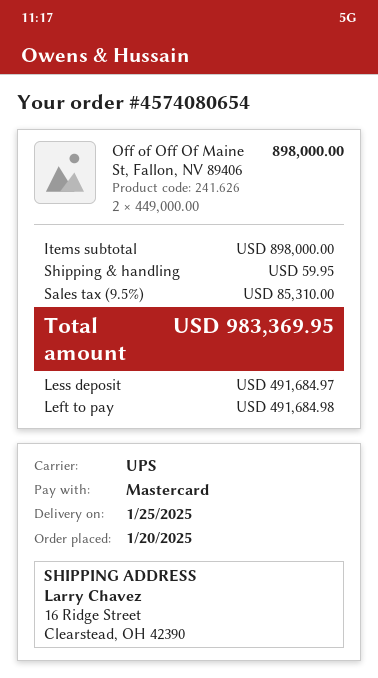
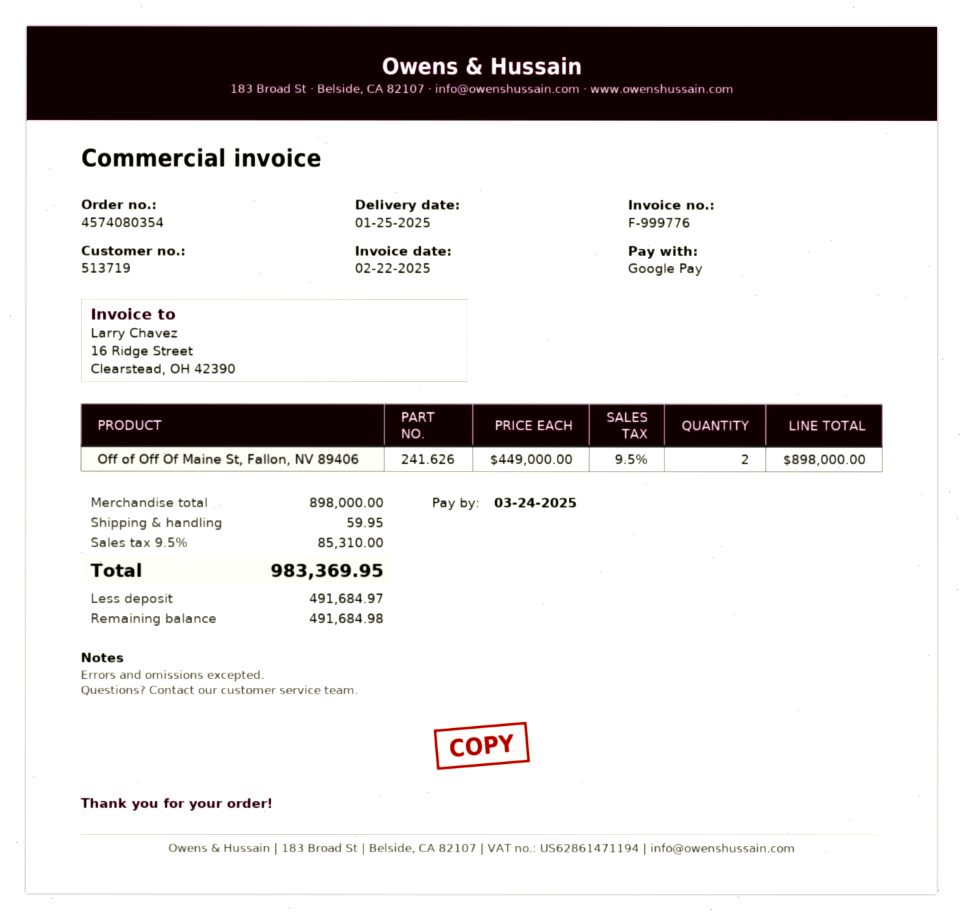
order number: 4574080654 -> 4574080354
payment method: Mastercard -> Google Pay

